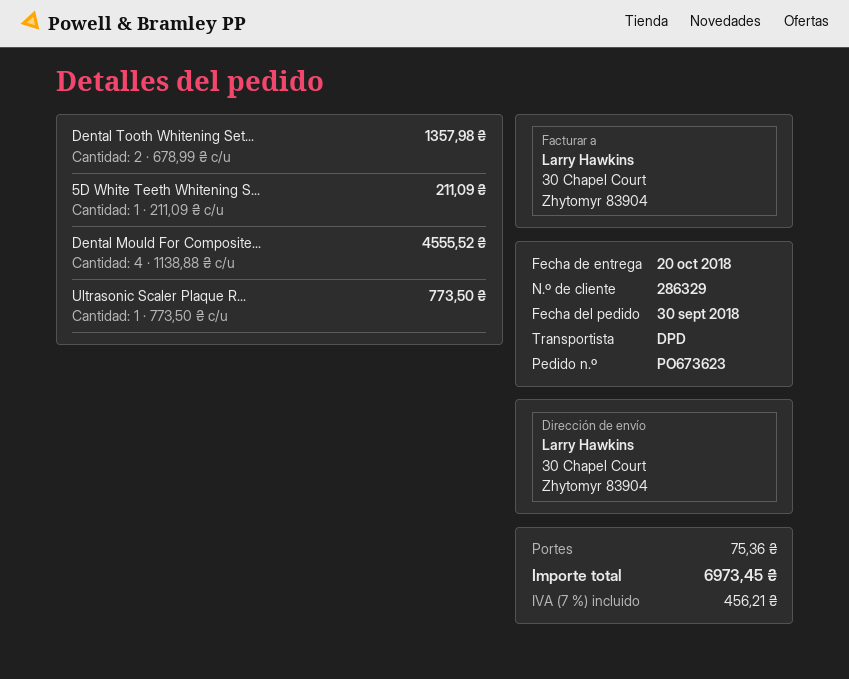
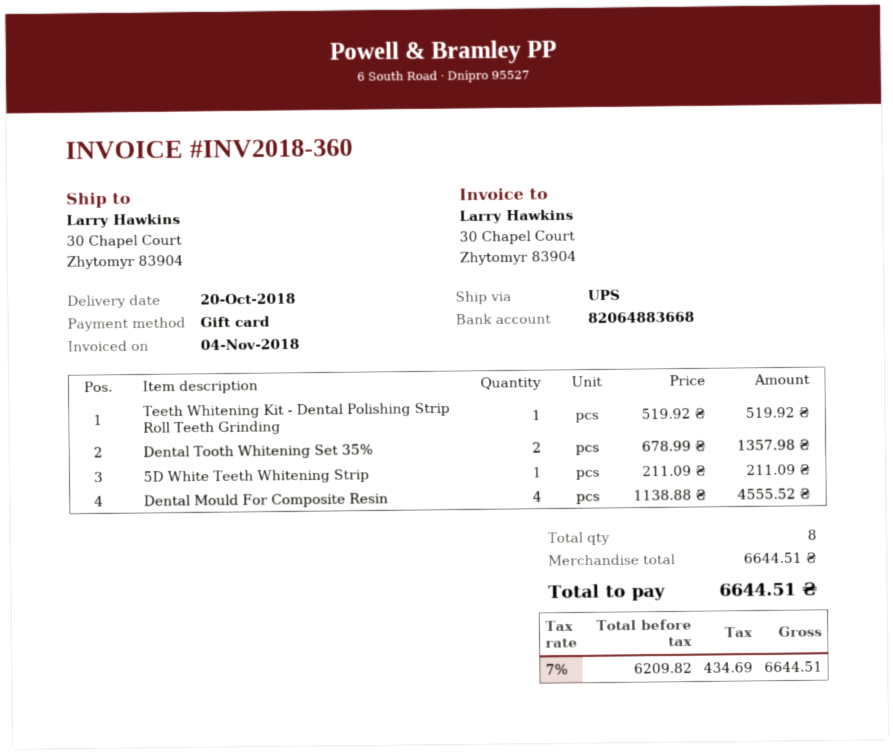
shipping method: DPD -> UPS
Ultrasonic Scaler Plaque R...: 1 x 773.50 = 773.50 -> none
Teeth Whitening Kit - Dental Polishing Strip Roll Teeth Grinding: none -> 1 x 519.92 = 519.92
shipping: 75.36 -> none
tax: 7% = 456.21 -> 7% = 434.69
total: 6973.45 -> 6644.51

